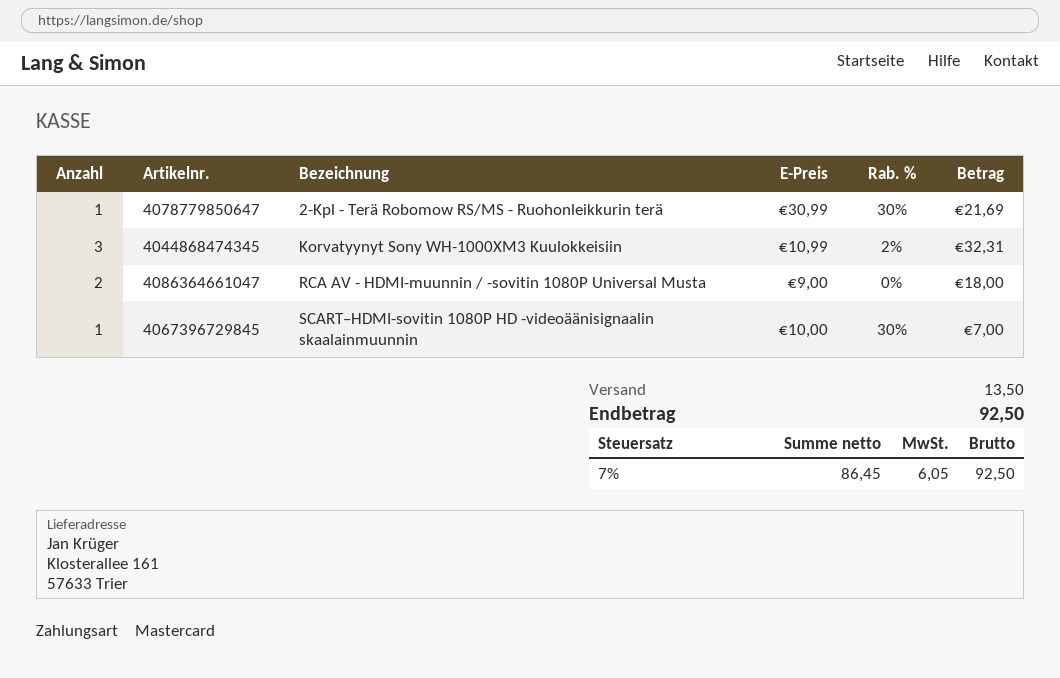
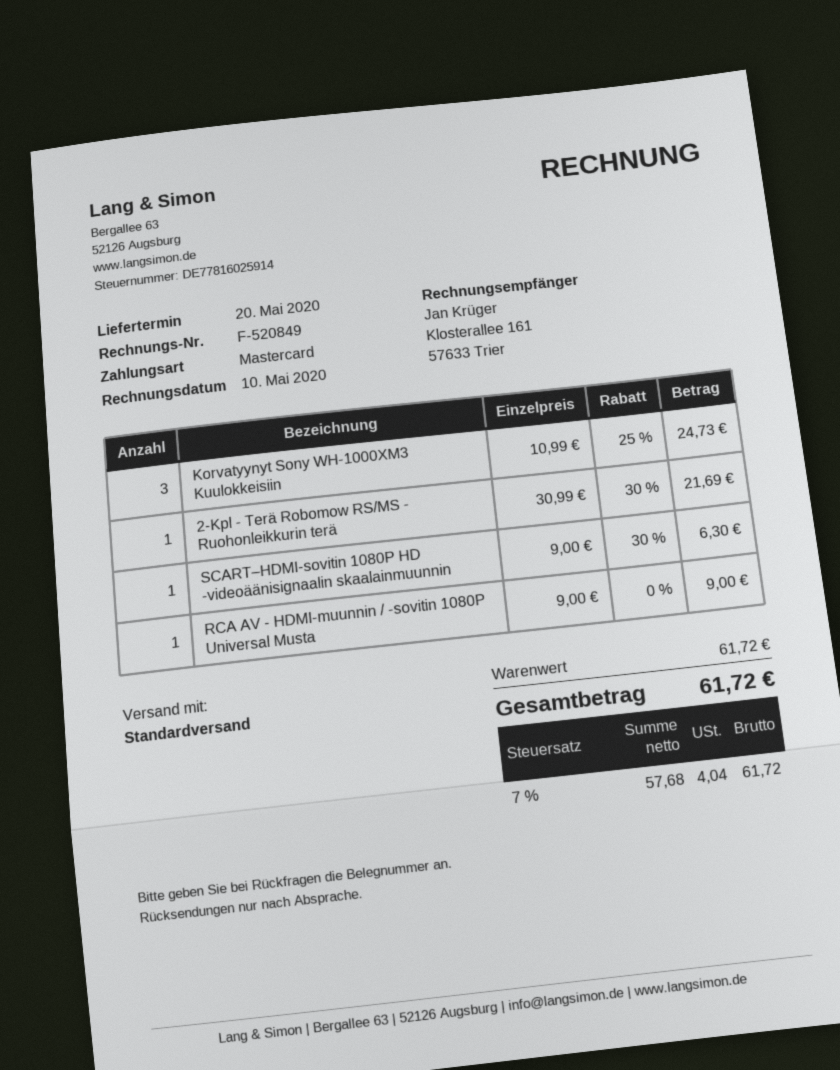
Korvatyynyt Sony WH-1000XM3 Kuulokkeisiin: 3 x 10.99 - 2% = 32.31 -> 3 x 10.99 - 25% = 24.73
RCA AV - HDMI-muunnin / -sovitin 1080P Universal Musta: 2 x 9.00 = 18.00 -> 1 x 9.00 = 9.00
SCART–HDMI-sovitin 1080P HD -videoäänisignaalin skaalainmuunnin: 1 x 10.00 - 30% = 7.00 -> 1 x 9.00 - 30% = 6.30
shipping: 13.50 -> none
net: 86.45 -> 57.68
tax: 7% = 6.05 -> 7% = 4.04
total: 92.50 -> 61.72

